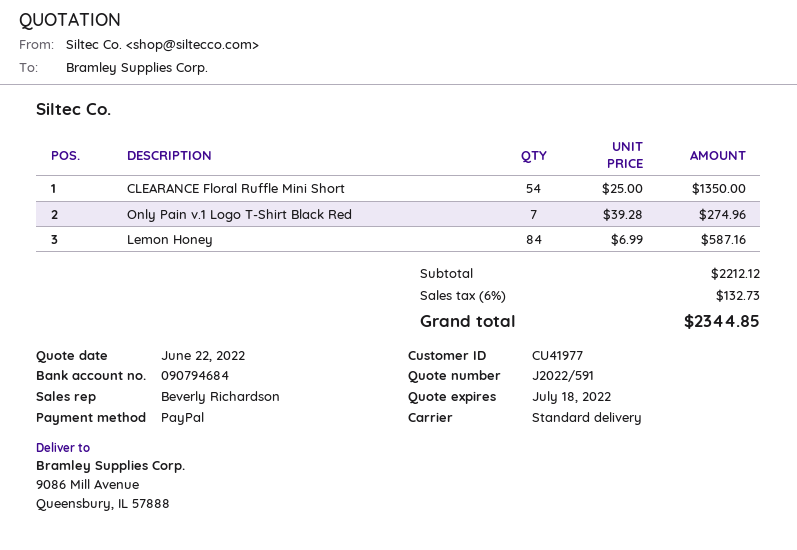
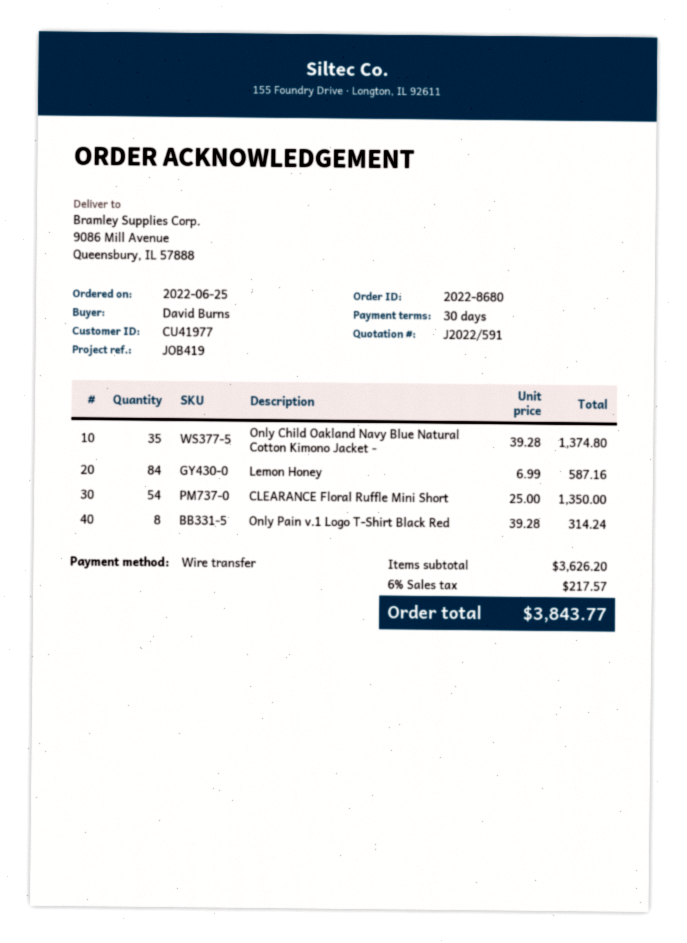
payment method: PayPal -> bank transfer
Only Pain v.1 Logo T-Shirt Black Red: 7 x 39.28 = 274.96 -> 8 x 39.28 = 314.24
Only Child Oakland Navy Blue Natural Cotton Kimono Jacket -: none -> 35 x 39.28 = 1374.80
subtotal: 2212.12 -> 3626.20
tax: 6% = 132.73 -> 6% = 217.57
total: 2344.85 -> 3843.77

